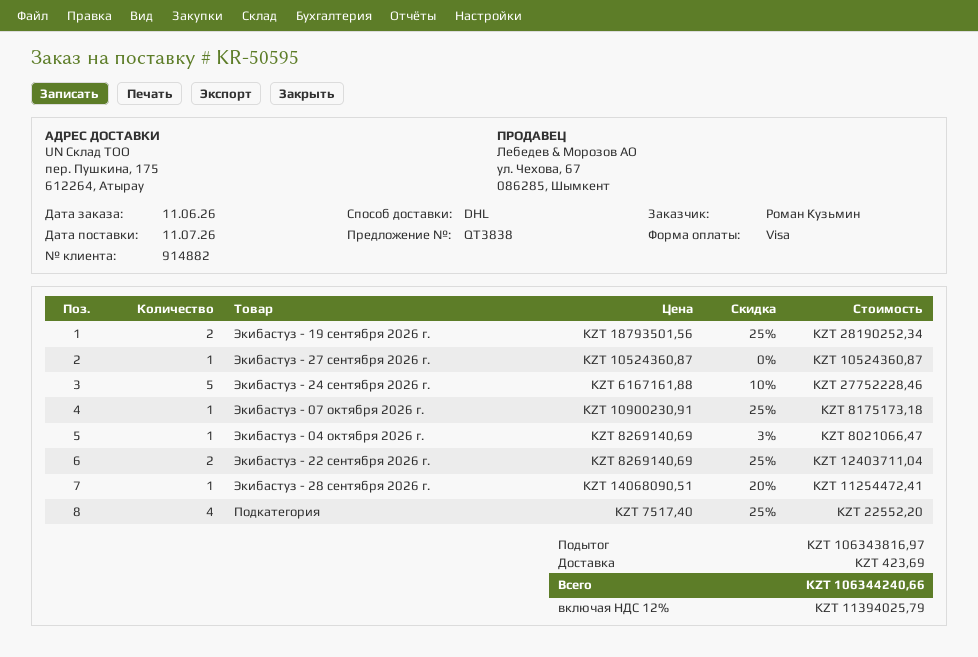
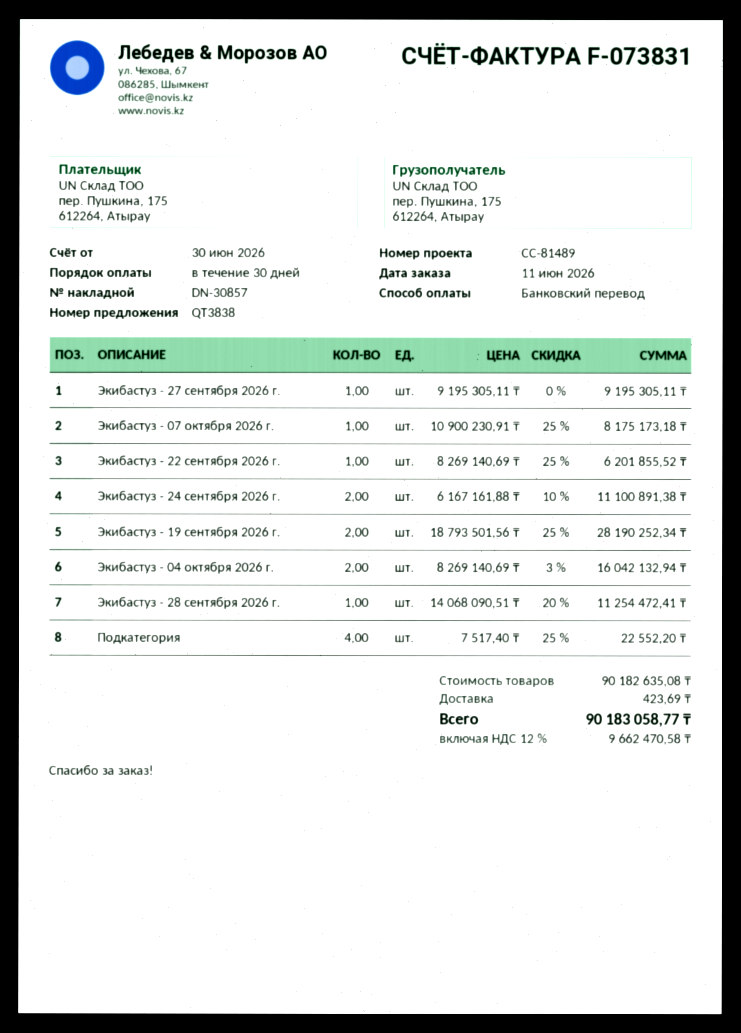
payment method: Visa -> bank transfer
Экибастуз - 27 сентября 2026 г.: 1 x 10524360.87 = 10524360.87 -> 1 x 9195305.11 = 9195305.11
Экибастуз - 24 сентября 2026 г.: 5 x 6167161.88 - 10% = 27752228.46 -> 2 x 6167161.88 - 10% = 11100891.38
Экибастуз - 04 октября 2026 г.: 1 x 8269140.69 - 3% = 8021066.47 -> 2 x 8269140.69 - 3% = 16042132.94
Экибастуз - 22 сентября 2026 г.: 2 x 8269140.69 - 25% = 12403711.04 -> 1 x 8269140.69 - 25% = 6201855.52
subtotal: 106343816.97 -> 90182635.08
tax: 12% = 11394025.79 -> 12% = 9662470.58
total: 106344240.66 -> 90183058.77

